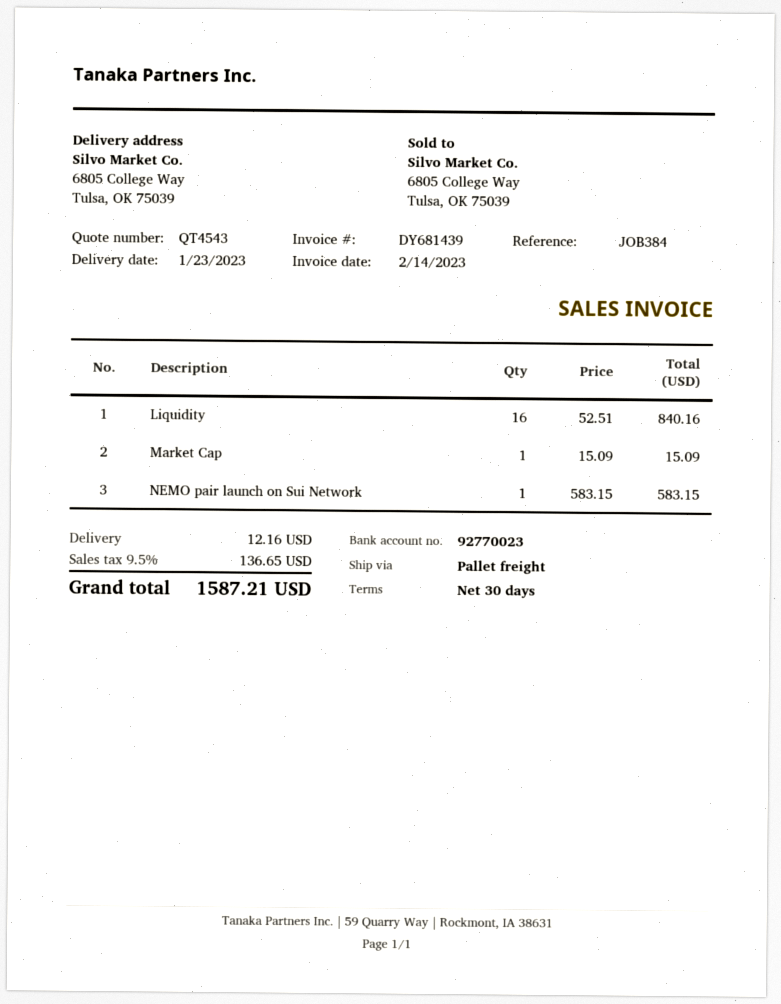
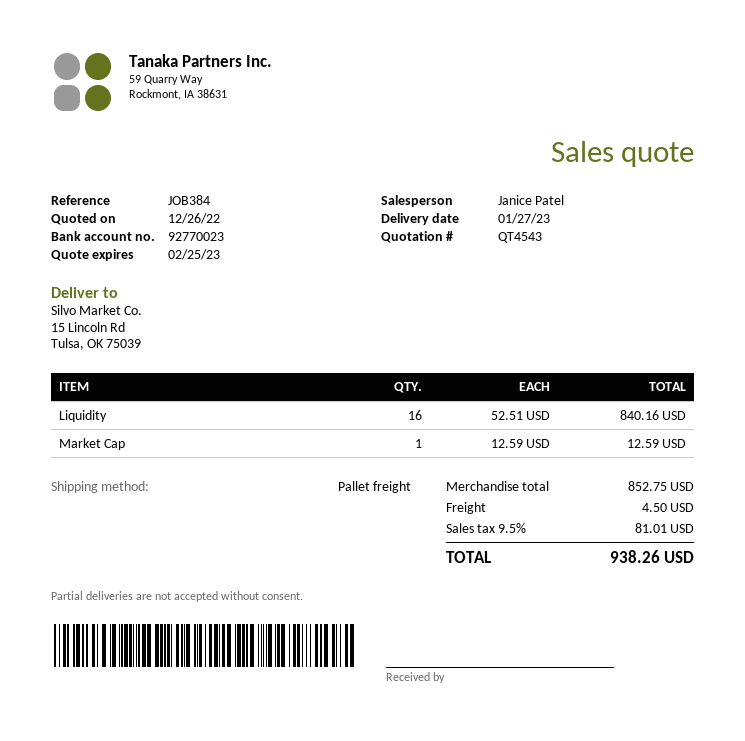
delivery date: 2023-01-23 -> 2023-01-27
ship to: 6805 College Way, Tulsa, OK 75039 -> 15 Lincoln Rd, Tulsa, OK 75039
Market Cap: 1 x 15.09 = 15.09 -> 1 x 12.59 = 12.59
NEMO pair launch on Sui Network: 1 x 583.15 = 583.15 -> none
shipping: 12.16 -> 4.50
tax: 9.5% = 136.65 -> 9.5% = 81.01
total: 1587.21 -> 938.26

